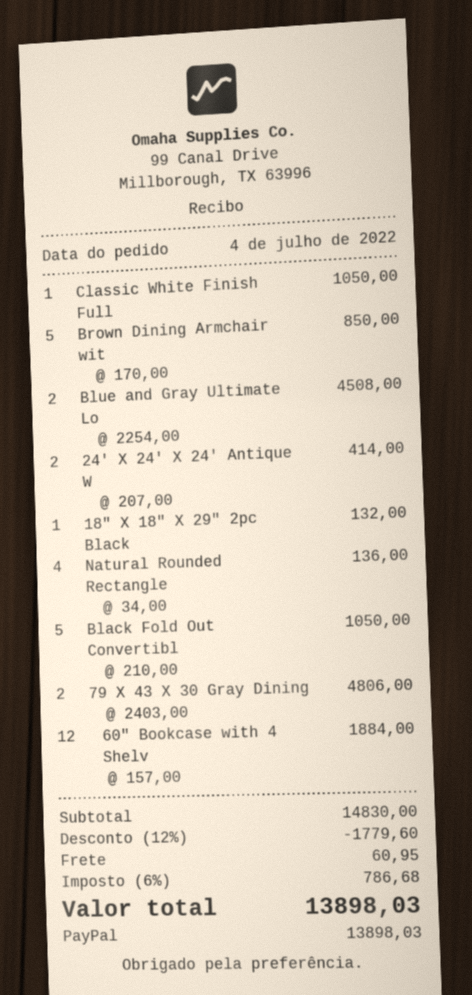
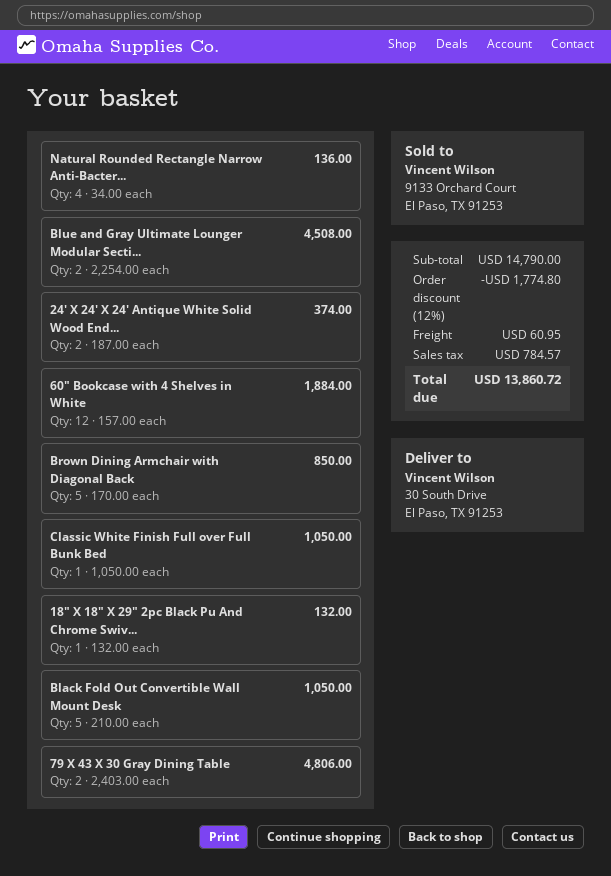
24' X 24' X 24' Antique W: 2 x 207.00 = 414.00 -> 2 x 187.00 = 374.00
subtotal: 14830.00 -> 14790.00
discount: 12% = 1779.60 -> 12% = 1774.80
tax: 786.68 -> 784.57
total: 13898.03 -> 13860.72

